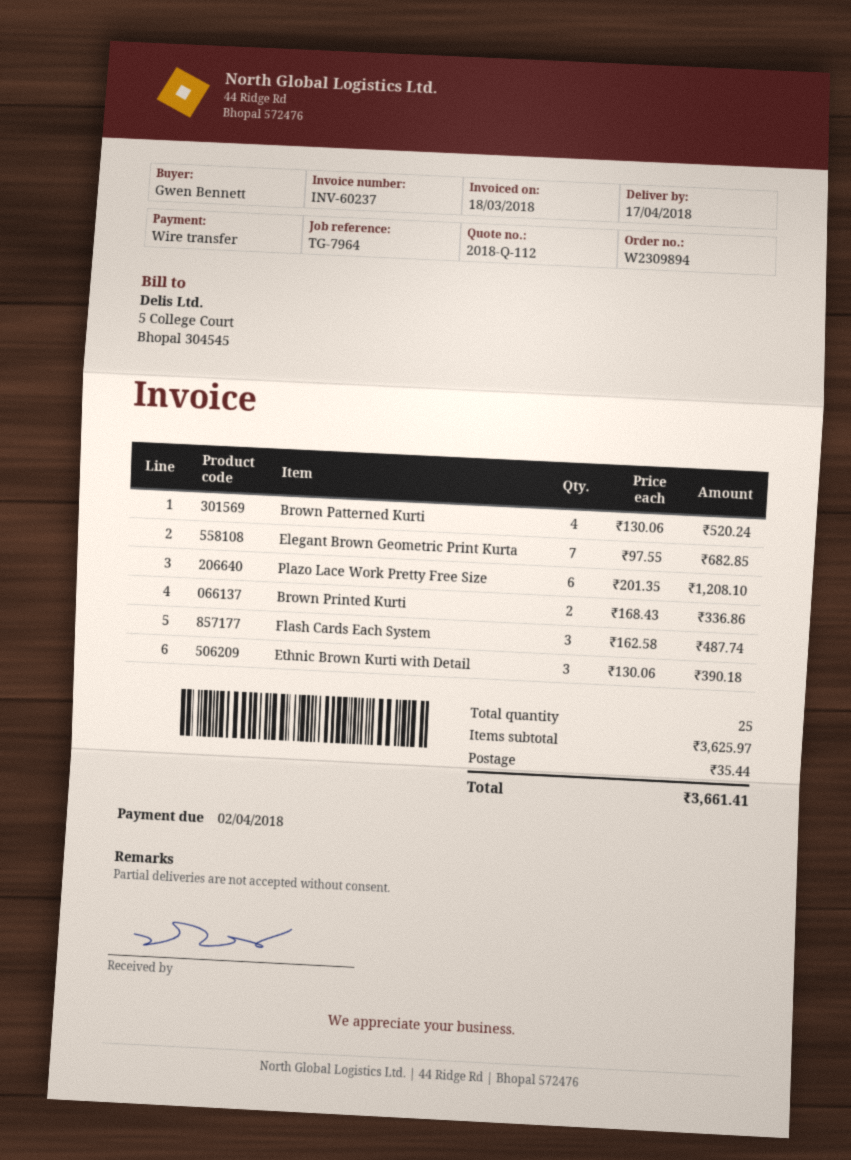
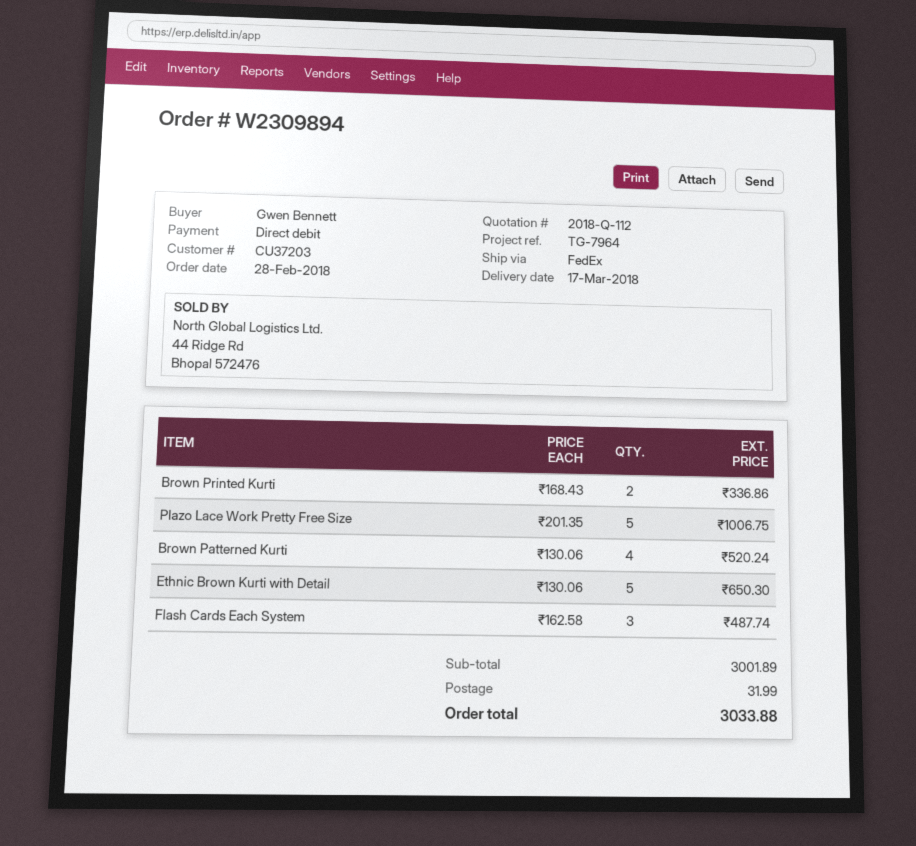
delivery date: 2018-04-17 -> 2018-03-17
payment method: bank transfer -> direct debit
Elegant Brown Geometric Print Kurta: 7 x 97.55 = 682.85 -> none
Plazo Lace Work Pretty Free Size: 6 x 201.35 = 1208.10 -> 5 x 201.35 = 1006.75
Ethnic Brown Kurti with Detail: 3 x 130.06 = 390.18 -> 5 x 130.06 = 650.30
subtotal: 3625.97 -> 3001.89
shipping: 35.44 -> 31.99
total: 3661.41 -> 3033.88

